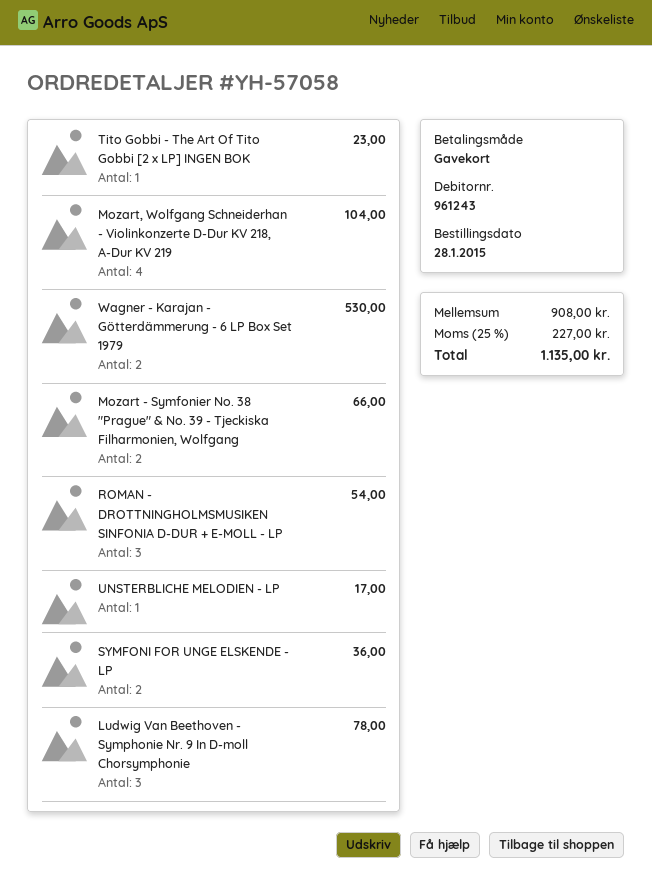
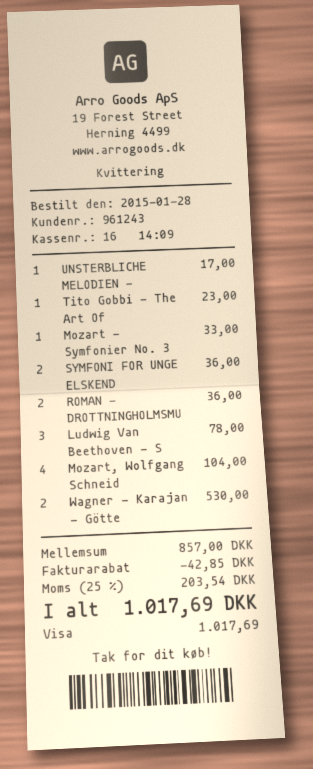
payment method: gift card -> Visa
Mozart - Symfonier No. 38 "Prague" & No. 39 - Tjeckiska Filharmonien, Wolfgang: 2 for 66.00 -> 1 for 33.00
ROMAN - DROTTNINGHOLMSMUSIKEN SINFONIA D-DUR + E-MOLL - LP: 3 for 54.00 -> 2 for 36.00
subtotal: 908.00 -> 857.00
discount: none -> 42.85
tax: 25% = 227.00 -> 25% = 203.54
total: 1135.00 -> 1017.69

